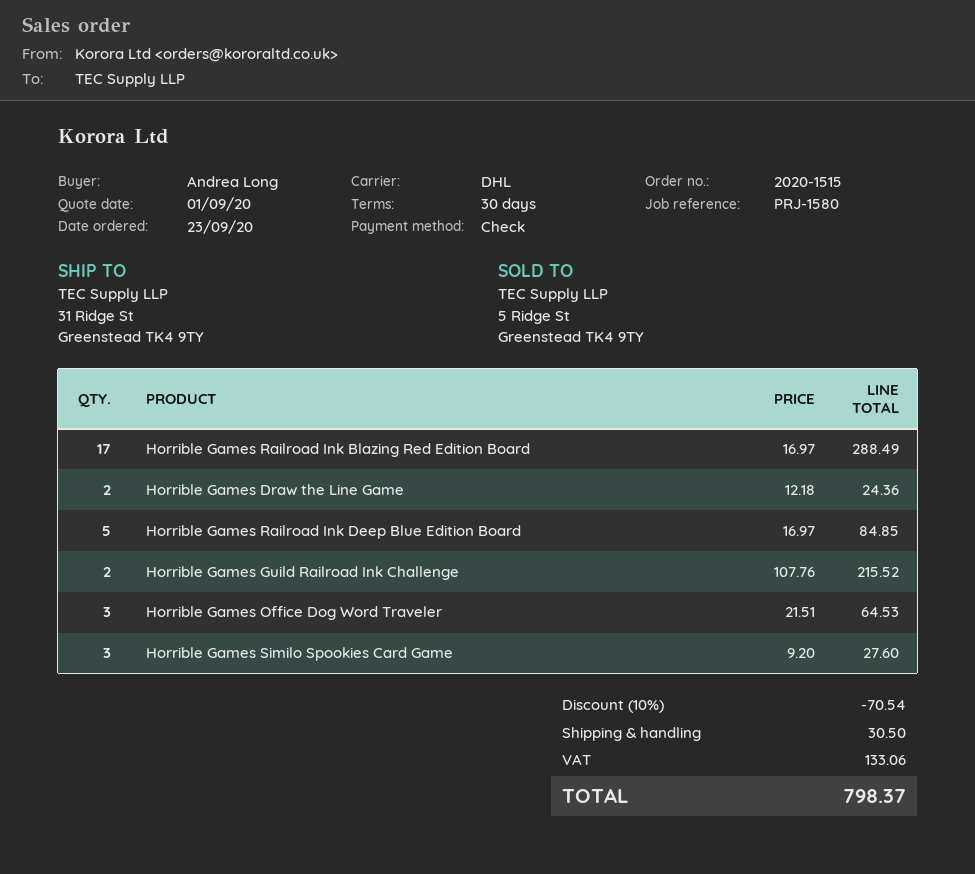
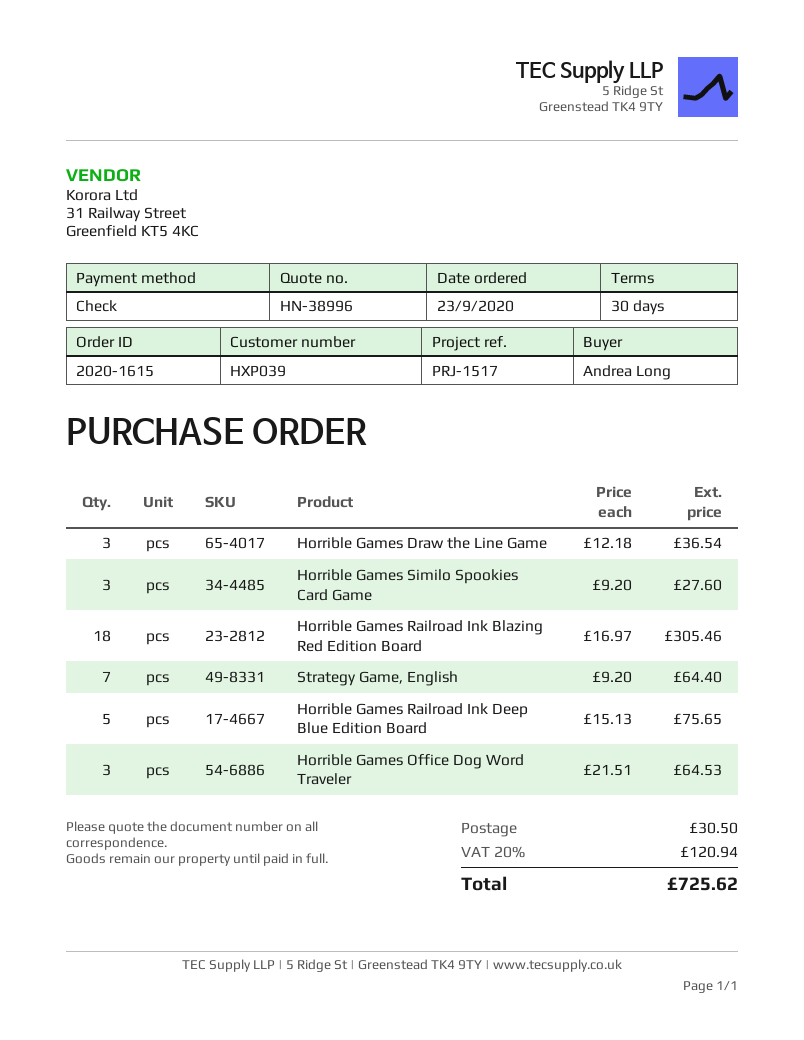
order number: 2020-1515 -> 2020-1615
reference: PRJ-1580 -> PRJ-1517
Horrible Games Railroad Ink Blazing Red Edition Board: 17 x 16.97 = 288.49 -> 18 x 16.97 = 305.46
Horrible Games Draw the Line Game: 2 x 12.18 = 24.36 -> 3 x 12.18 = 36.54
Horrible Games Railroad Ink Deep Blue Edition Board: 5 x 16.97 = 84.85 -> 5 x 15.13 = 75.65
Horrible Games Guild Railroad Ink Challenge: 2 x 107.76 = 215.52 -> none
Strategy Game, English: none -> 7 x 9.20 = 64.40
discount: 10% = 70.54 -> none
tax: 133.06 -> 120.94
total: 798.37 -> 725.62

